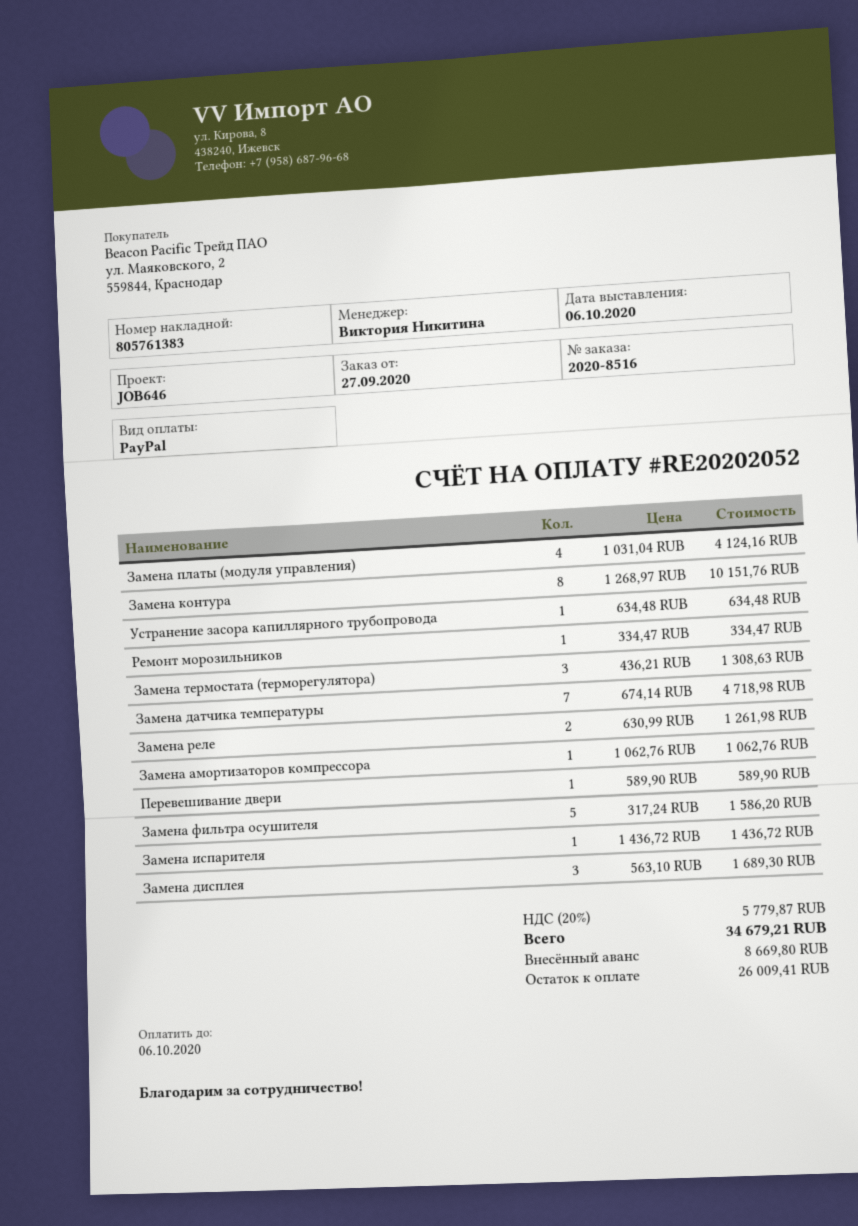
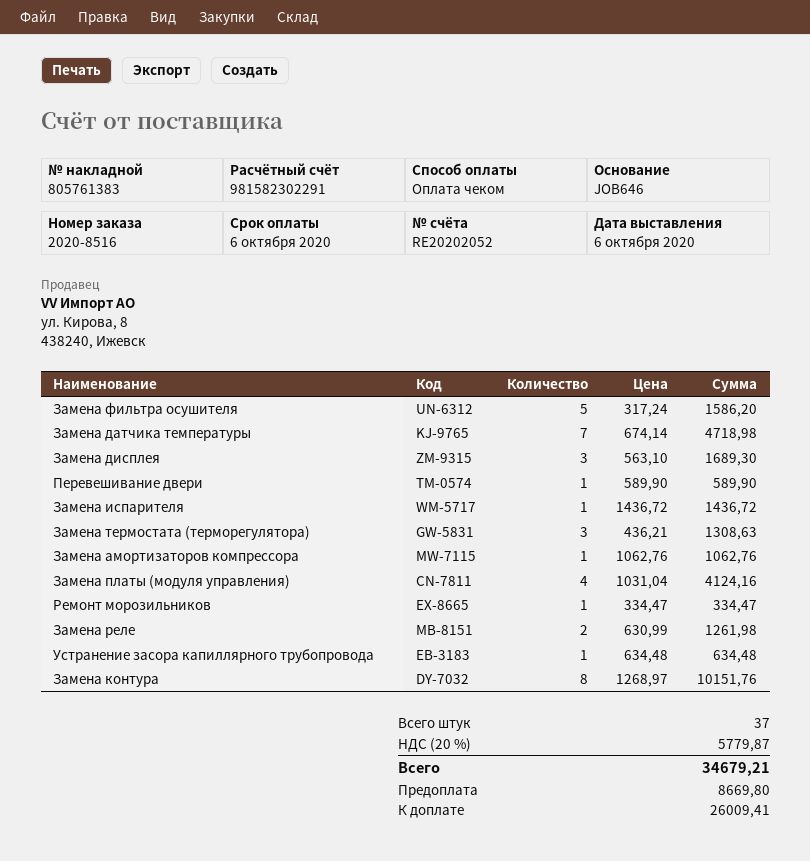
payment method: PayPal -> cheque

